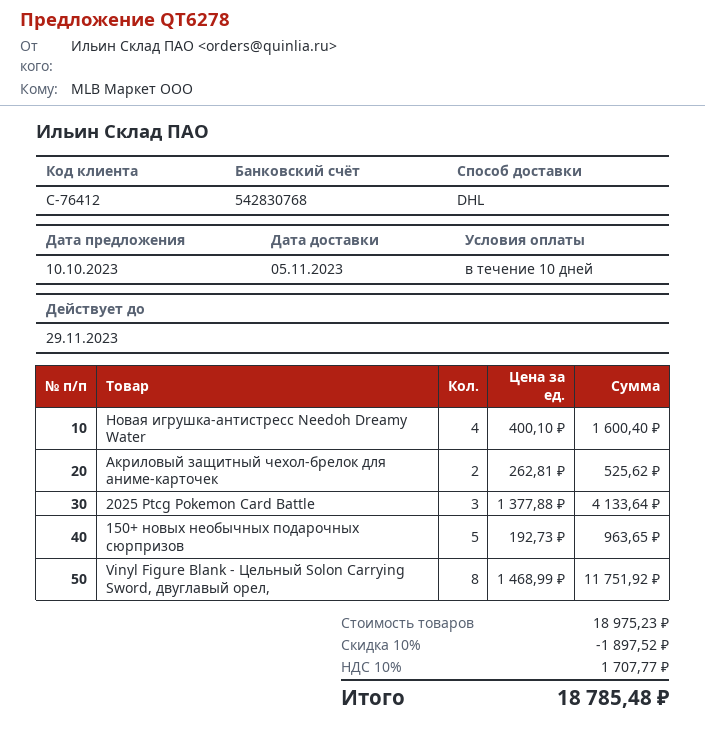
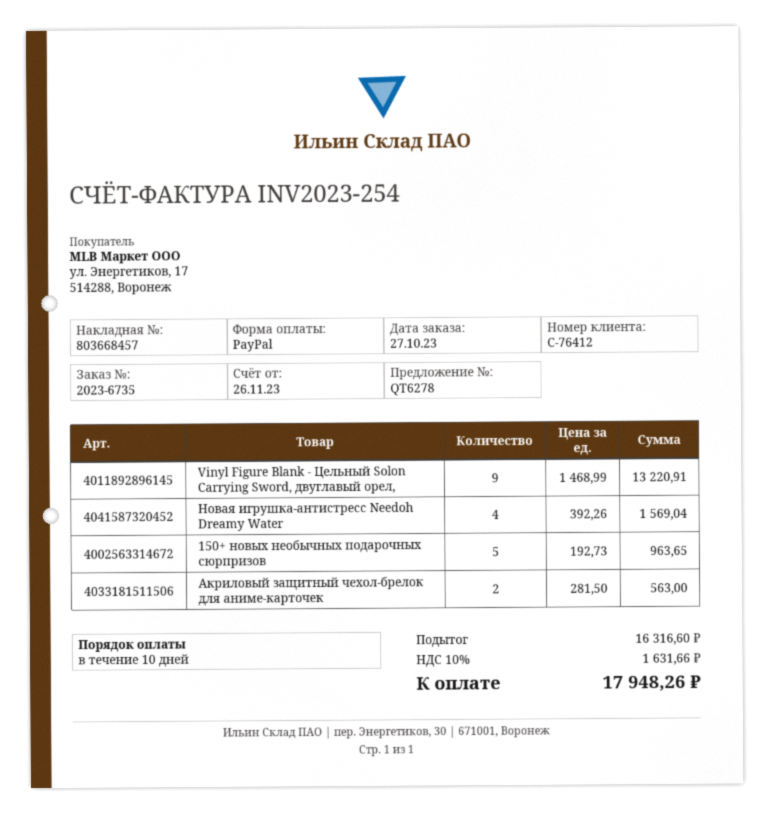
Новая игрушка-антистресс Needoh Dreamy Water: 4 x 400.10 = 1600.40 -> 4 x 392.26 = 1569.04
Акриловый защитный чехол-брелок для аниме-карточек: 2 x 262.81 = 525.62 -> 2 x 281.50 = 563.00
2025 Ptcg Pokemon Card Battle: 3 x 1377.88 = 4133.64 -> none
Vinyl Figure Blank - Цельный Solon Carrying Sword, двуглавый орел,: 8 x 1468.99 = 11751.92 -> 9 x 1468.99 = 13220.91
subtotal: 18975.23 -> 16316.60
discount: 10% = 1897.52 -> none
tax: 10% = 1707.77 -> 10% = 1631.66
total: 18785.48 -> 17948.26

